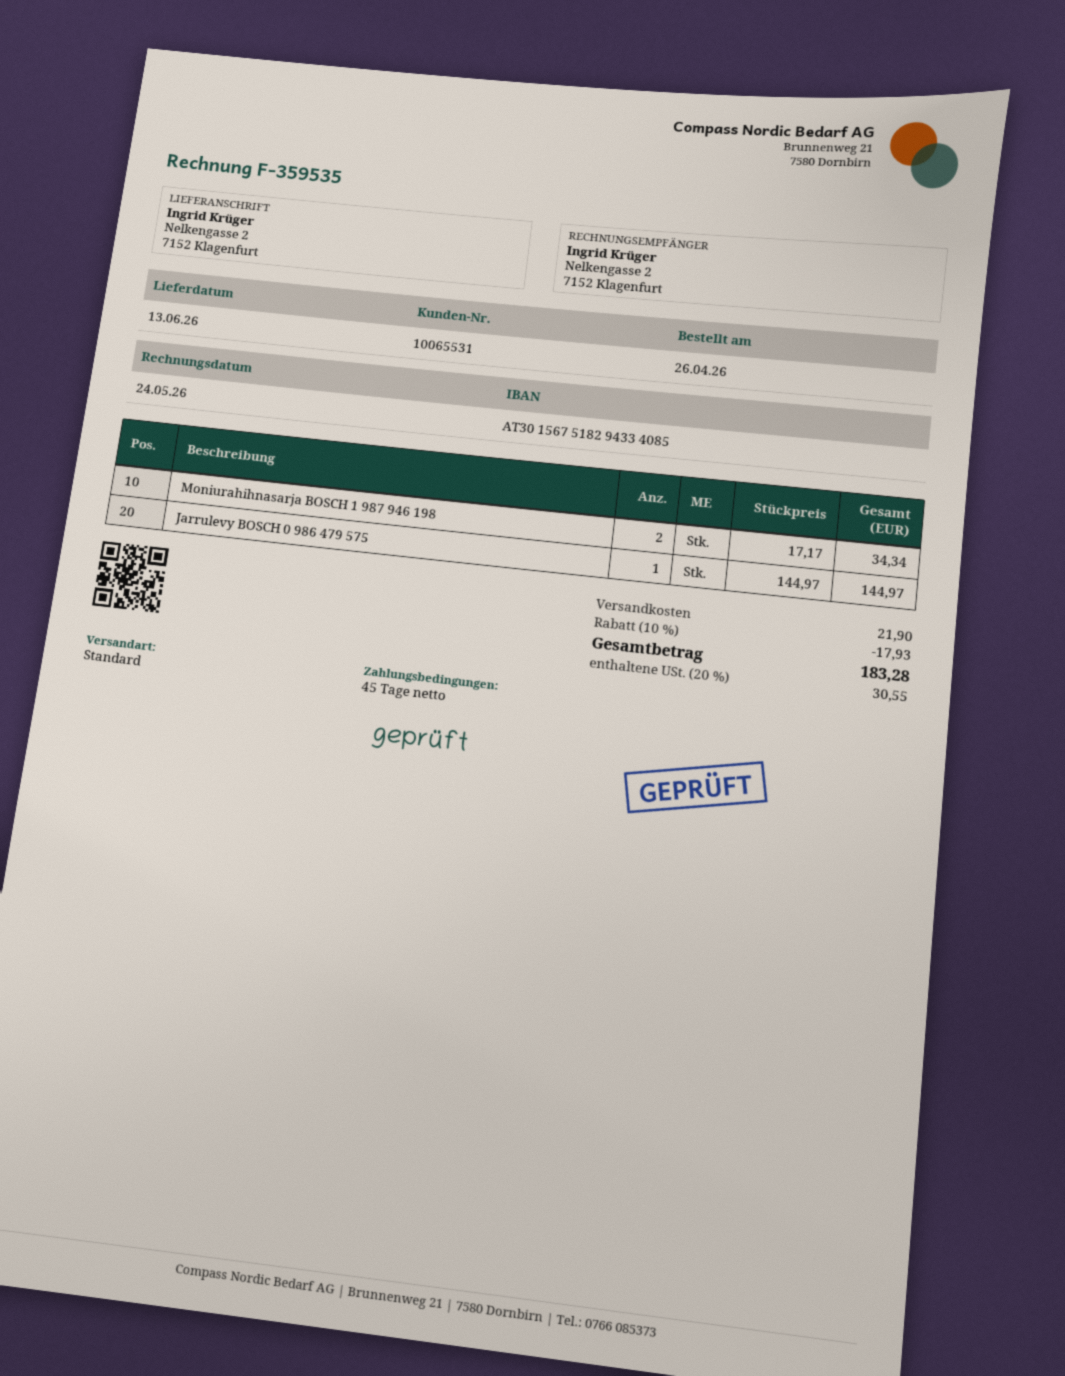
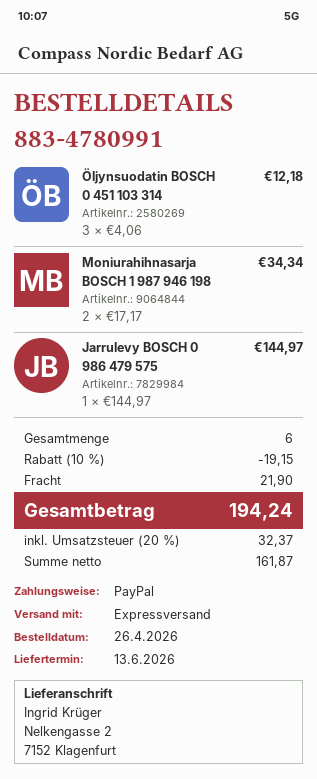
shipping method: standard -> express
Öljynsuodatin BOSCH 0 451 103 314: none -> 3 x 4.06 = 12.18
discount: 10% = 17.93 -> 10% = 19.15
tax: 20% = 30.55 -> 20% = 32.37
total: 183.28 -> 194.24

